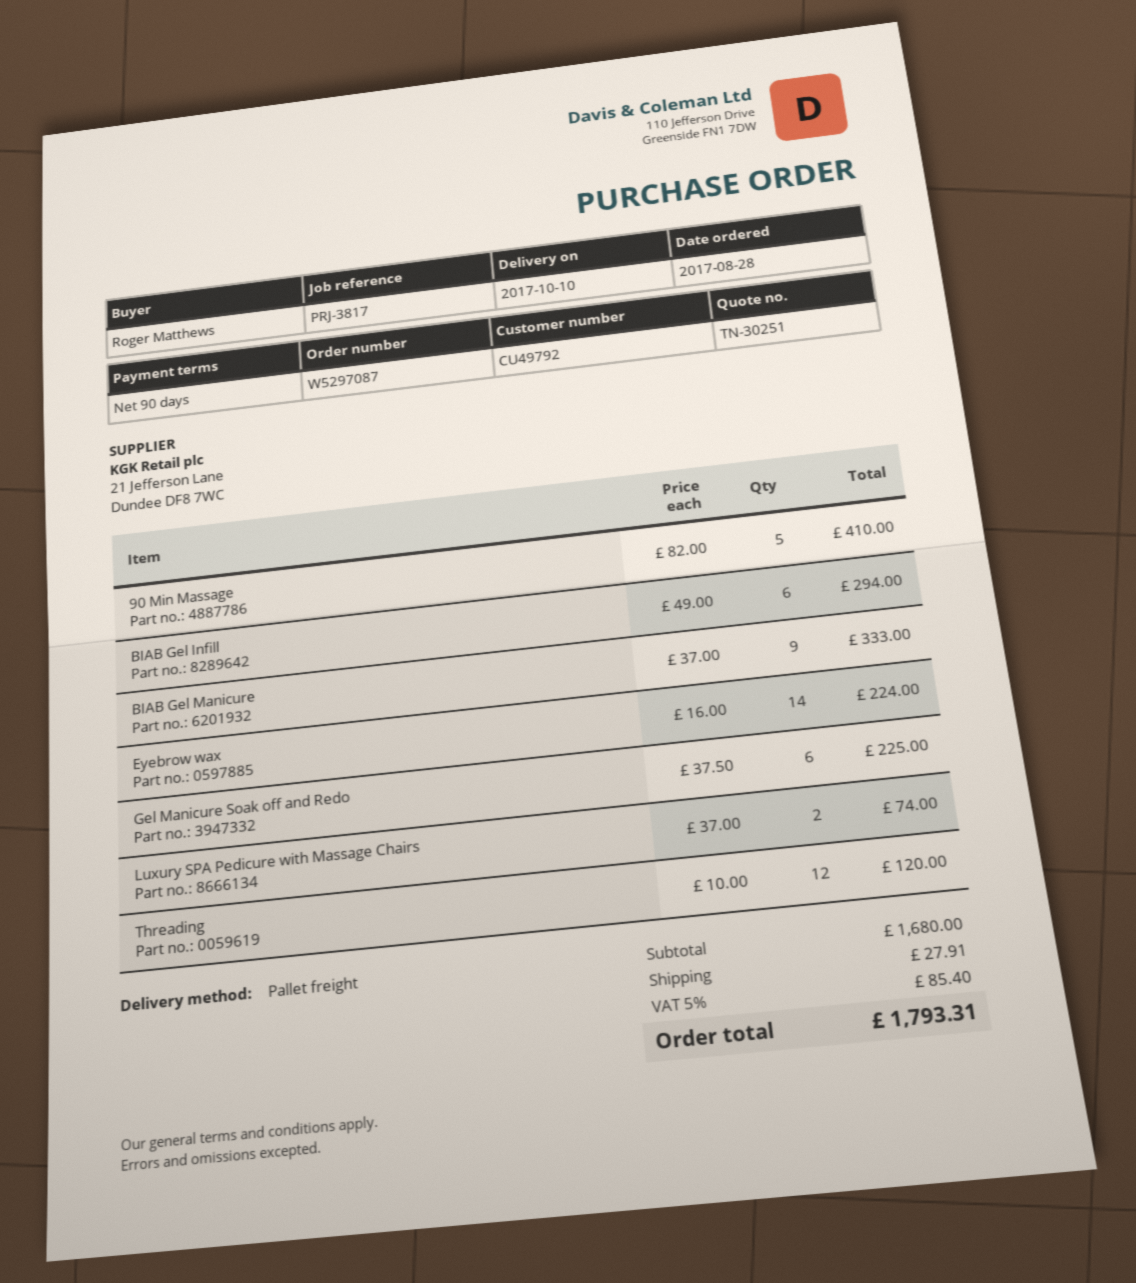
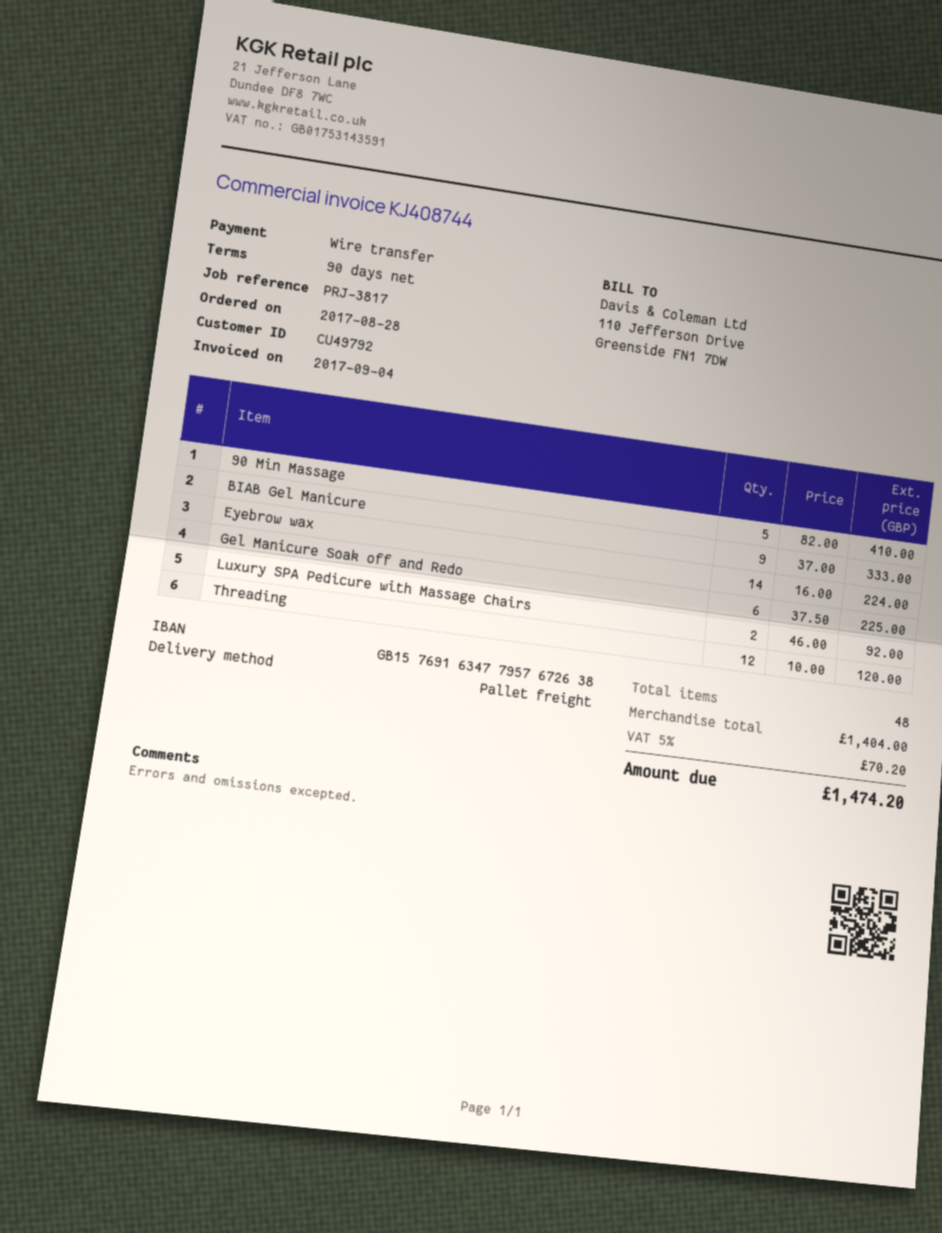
BIAB Gel Infill: 6 x 49.00 = 294.00 -> none
Luxury SPA Pedicure with Massage Chairs: 2 x 37.00 = 74.00 -> 2 x 46.00 = 92.00
subtotal: 1680.00 -> 1404.00
shipping: 27.91 -> none
tax: 5% = 85.40 -> 5% = 70.20
total: 1793.31 -> 1474.20

